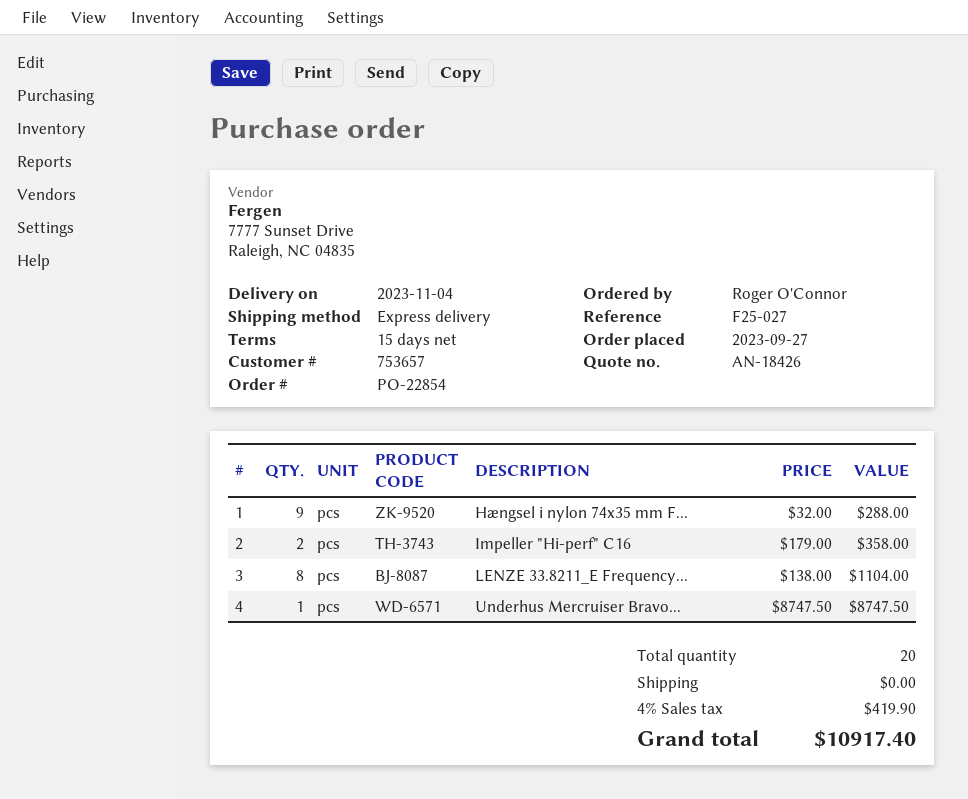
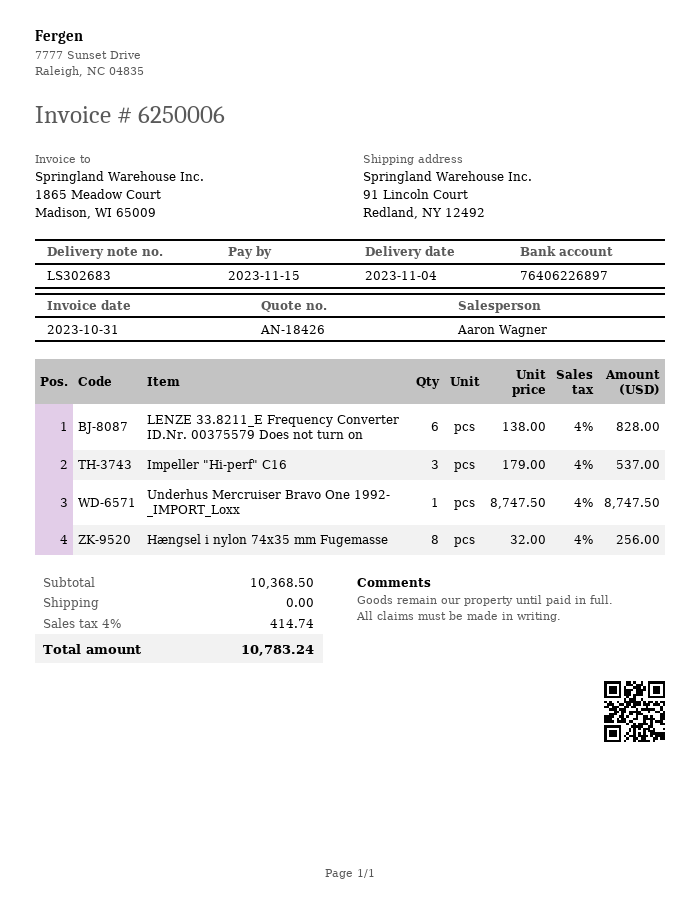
Hængsel i nylon 74x35 mm F...: 9 x 32.00 = 288.00 -> 8 x 32.00 = 256.00
Impeller "Hi-perf" C16: 2 x 179.00 = 358.00 -> 3 x 179.00 = 537.00
LENZE 33.8211_E Frequency...: 8 x 138.00 = 1104.00 -> 6 x 138.00 = 828.00
tax: 4% = 419.90 -> 4% = 414.74
total: 10917.40 -> 10783.24

